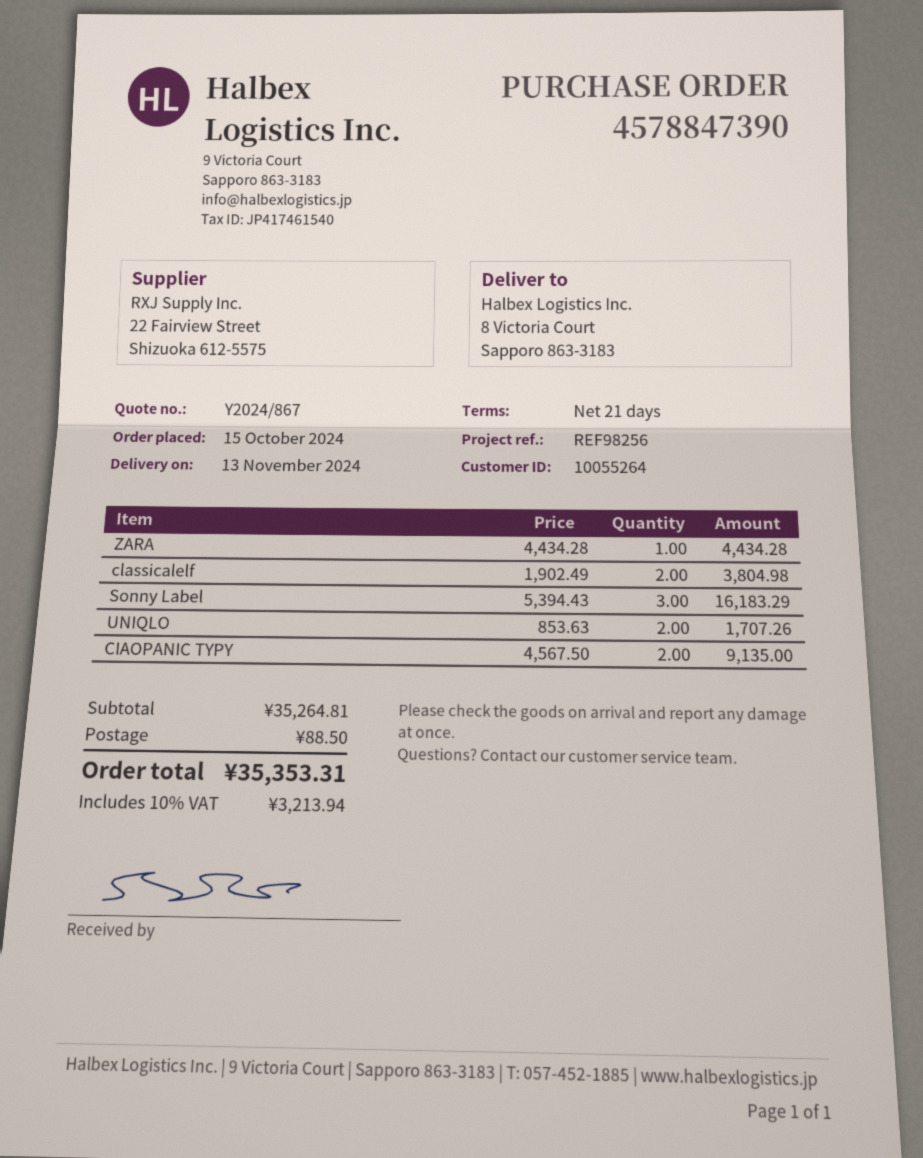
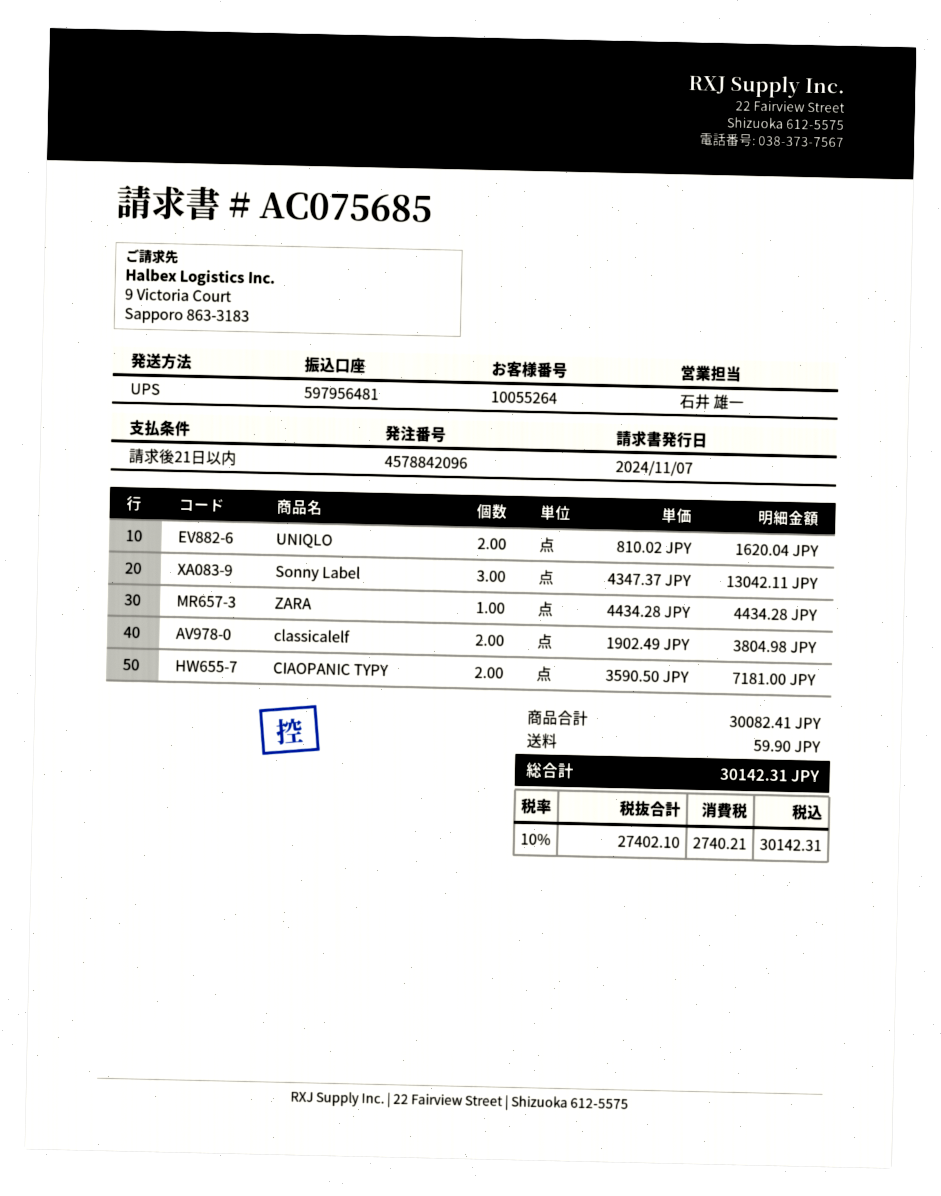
order number: 4578847390 -> 4578842096
Sonny Label: 3 x 5394.43 = 16183.29 -> 3 x 4347.37 = 13042.11
UNIQLO: 2 x 853.63 = 1707.26 -> 2 x 810.02 = 1620.04
CIAOPANIC TYPY: 2 x 4567.50 = 9135.00 -> 2 x 3590.50 = 7181.00
subtotal: 35264.81 -> 30082.41
shipping: 88.50 -> 59.90
tax: 10% = 3213.94 -> 10% = 2740.21
total: 35353.31 -> 30142.31

